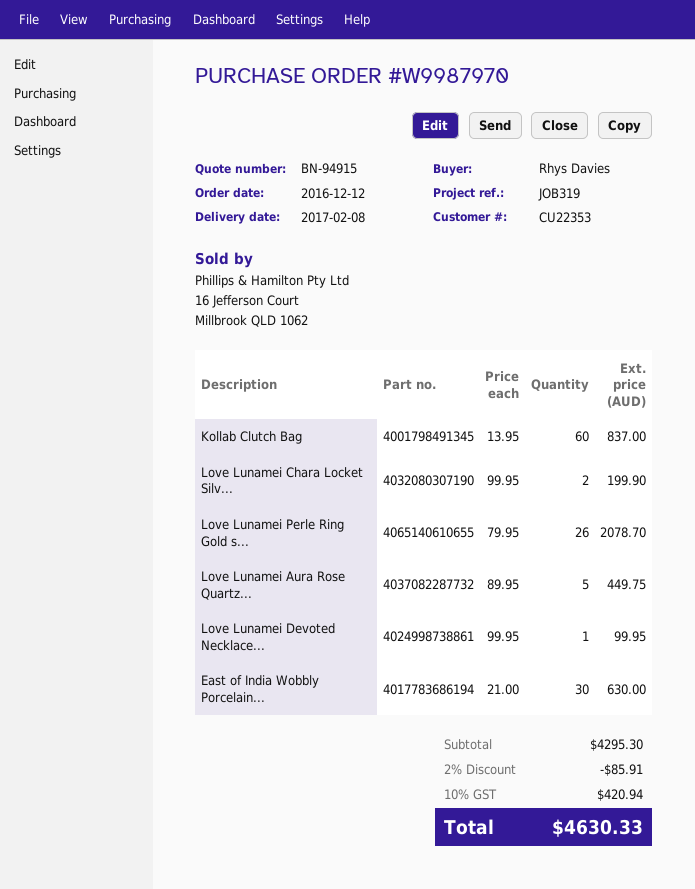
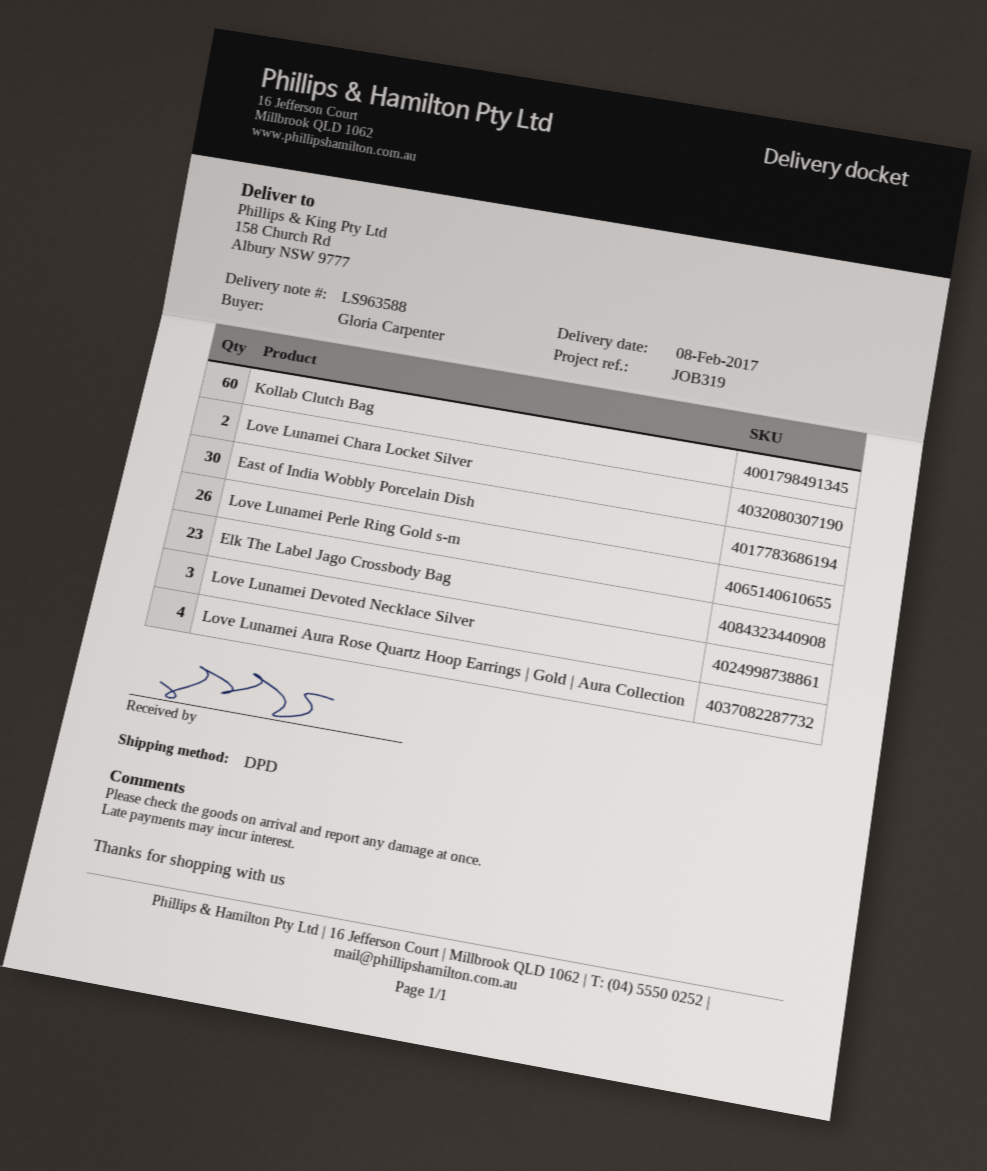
ordered by: Rhys Davies -> Gloria Carpenter
Love Lunamei Aura Rose Quartz...: 5 -> 4
Love Lunamei Devoted Necklace...: 1 -> 3
Elk The Label Jago Crossbody Bag: none -> 23

